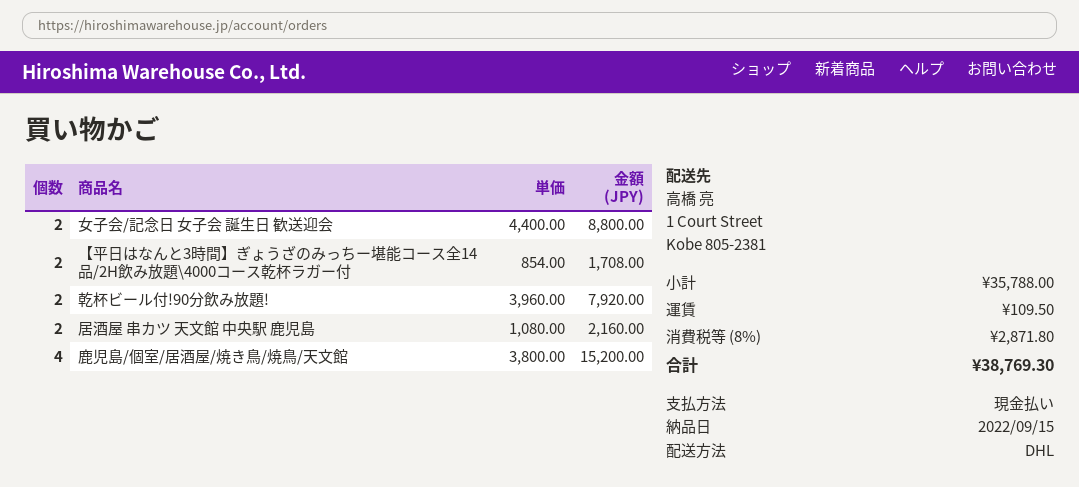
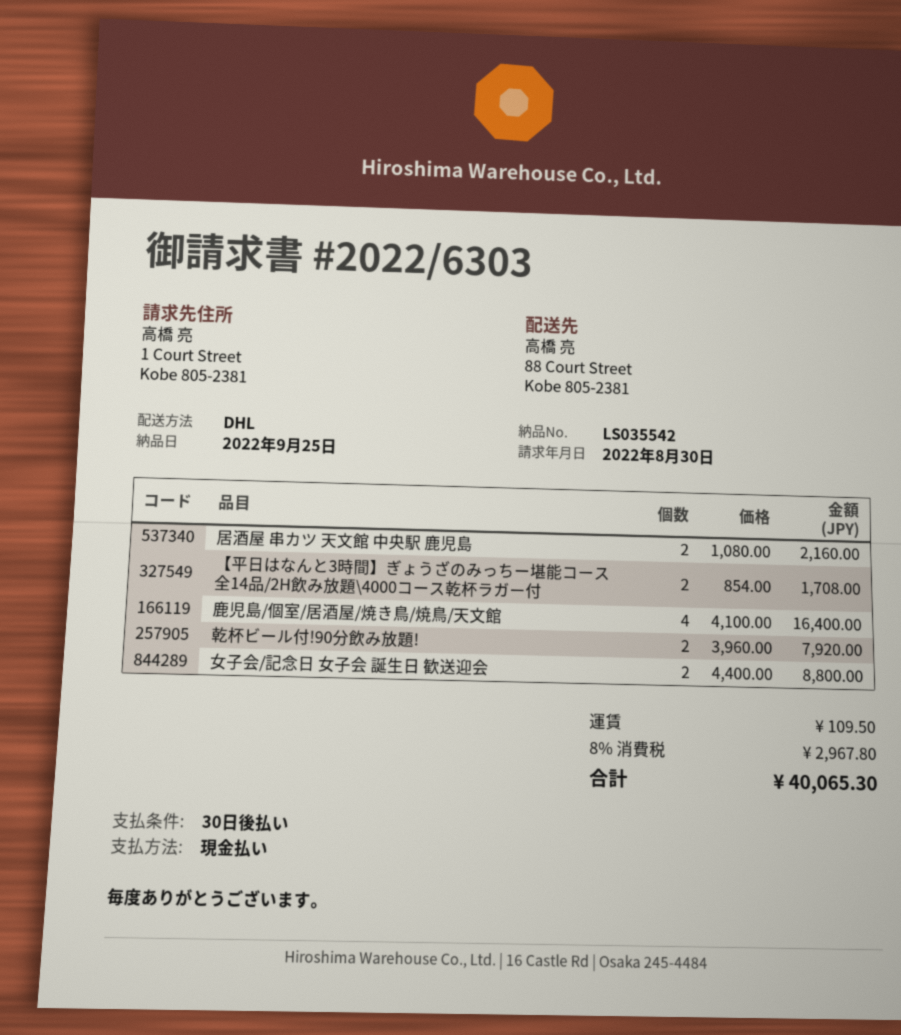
delivery date: 2022-09-15 -> 2022-09-25
ship to: 1 Court Street, Kobe 805-2381 -> 88 Court Street, Kobe 805-2381
鹿児島/個室/居酒屋/焼き鳥/焼鳥/天文館: 4 x 3800.00 = 15200.00 -> 4 x 4100.00 = 16400.00
tax: 8% = 2871.80 -> 8% = 2967.80
total: 38769.30 -> 40065.30

